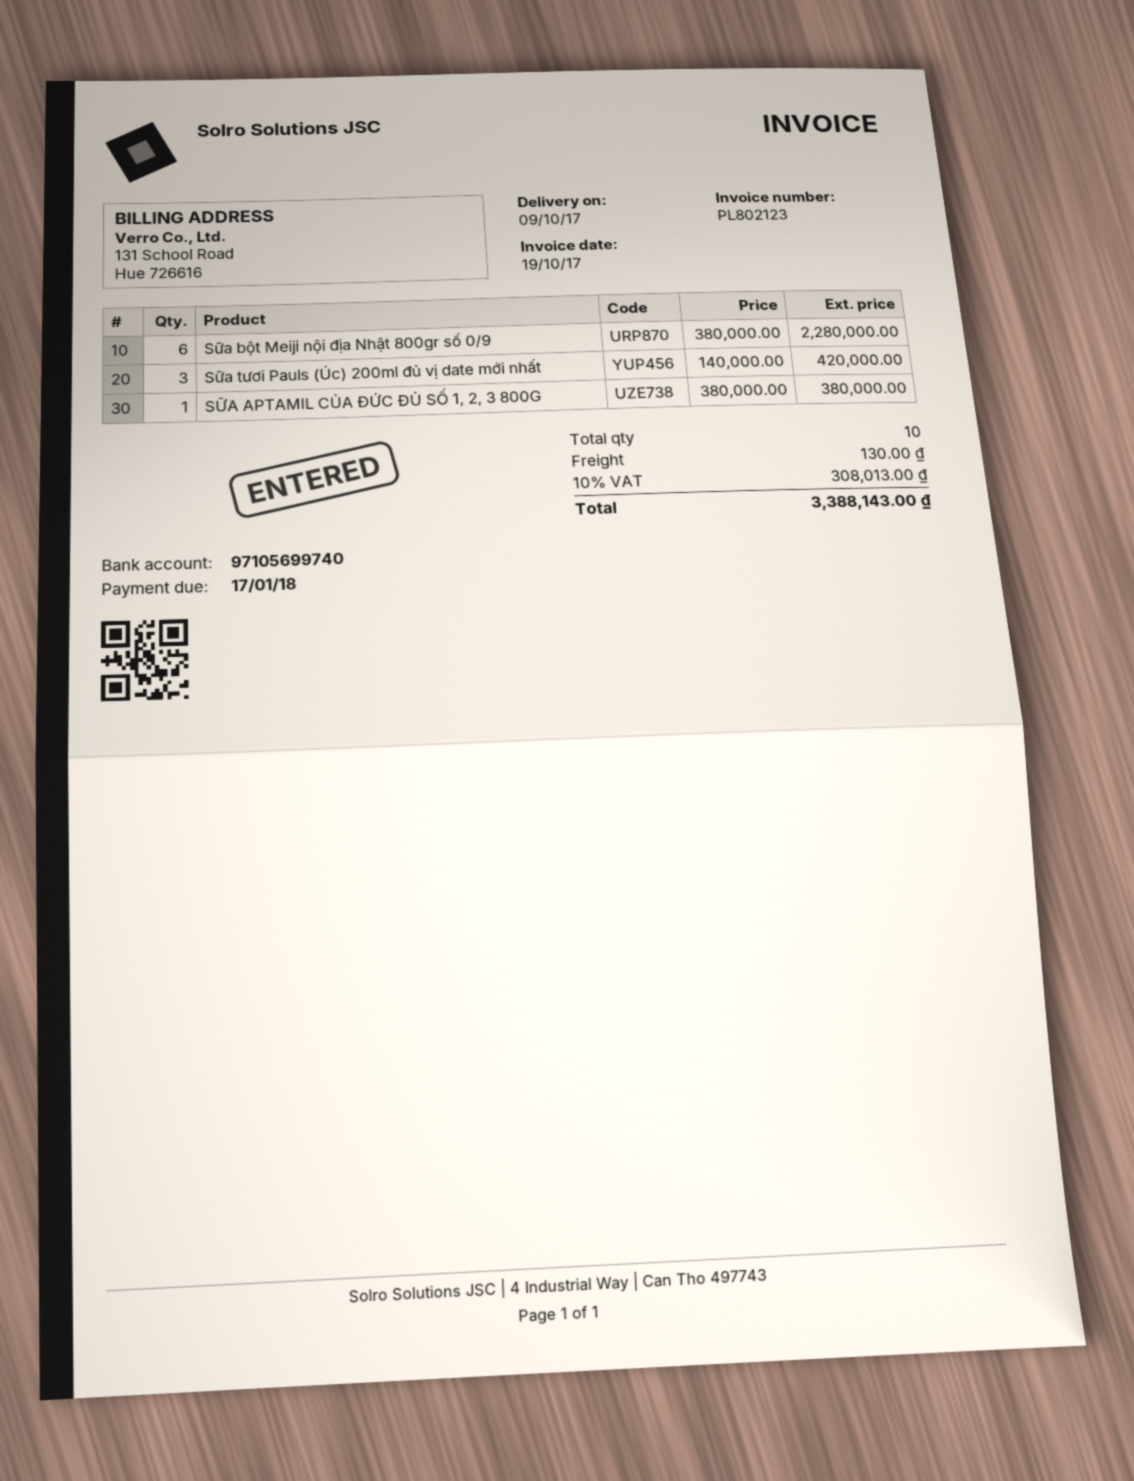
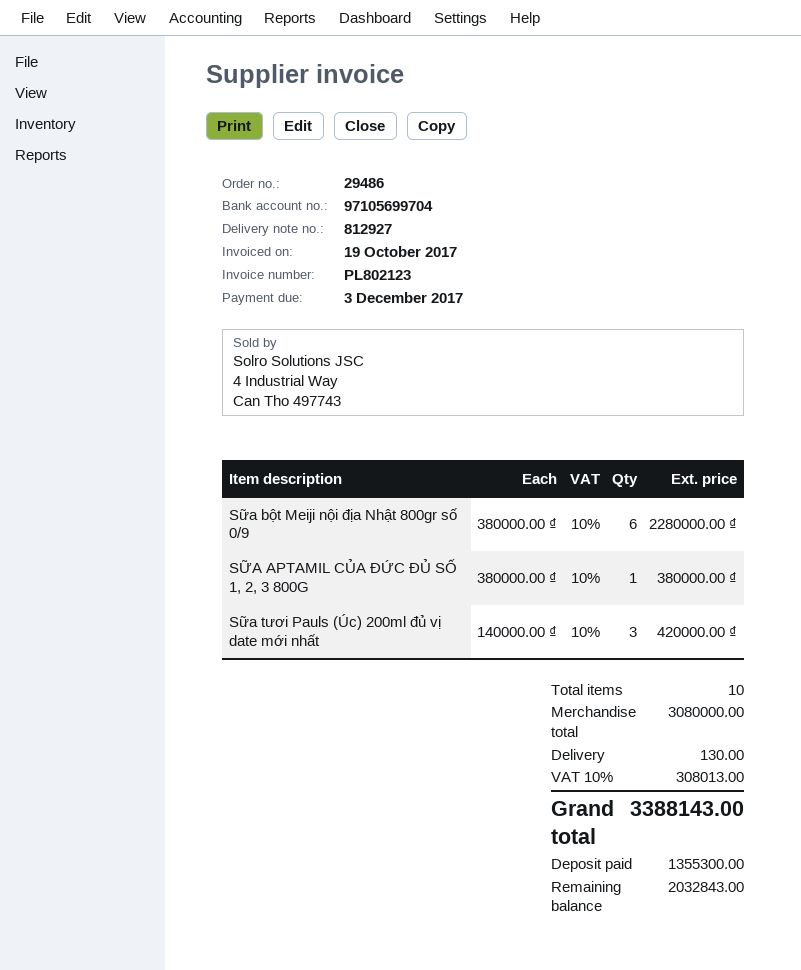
due date: 2018-01-17 -> 2017-12-03
bank account: 97105699740 -> 97105699704

